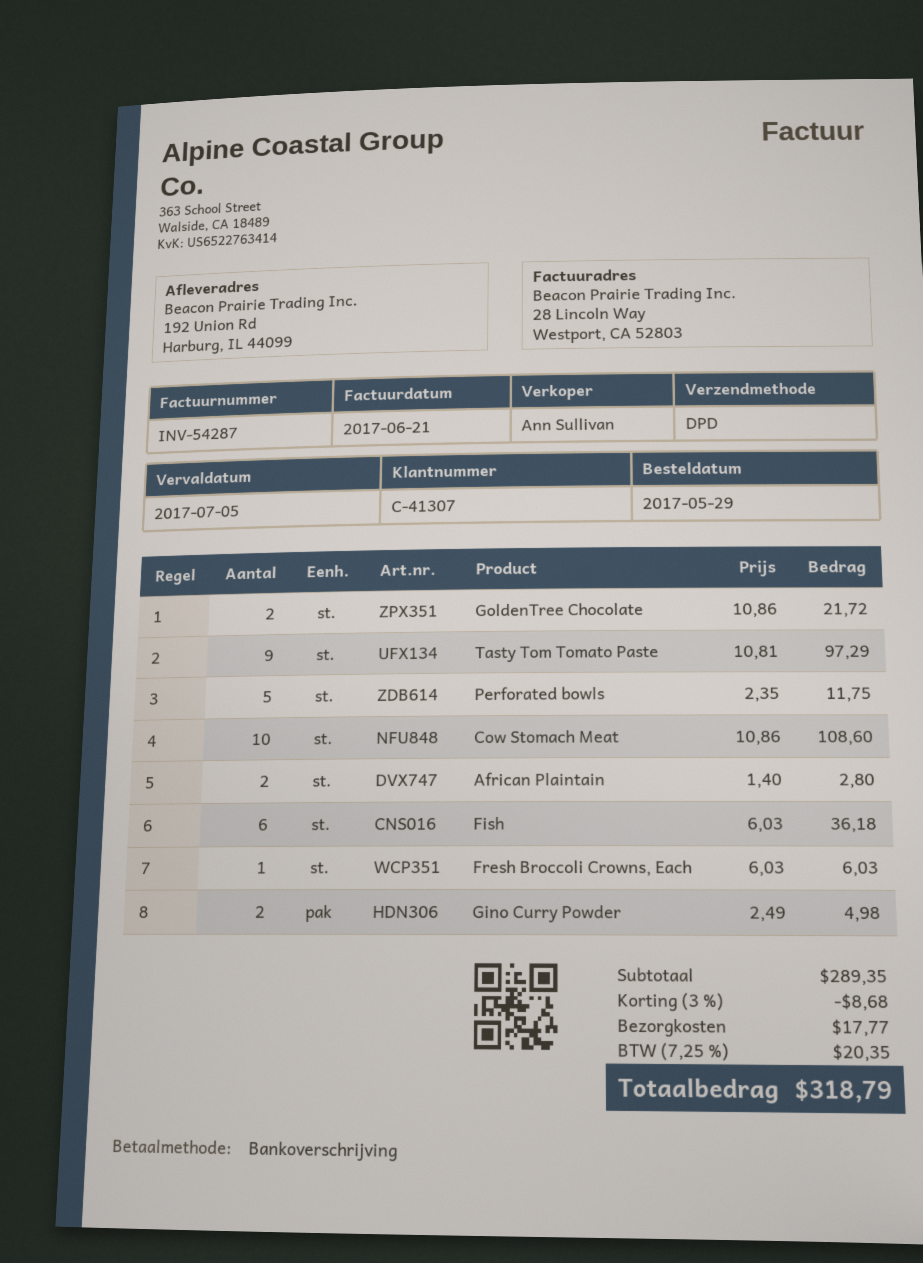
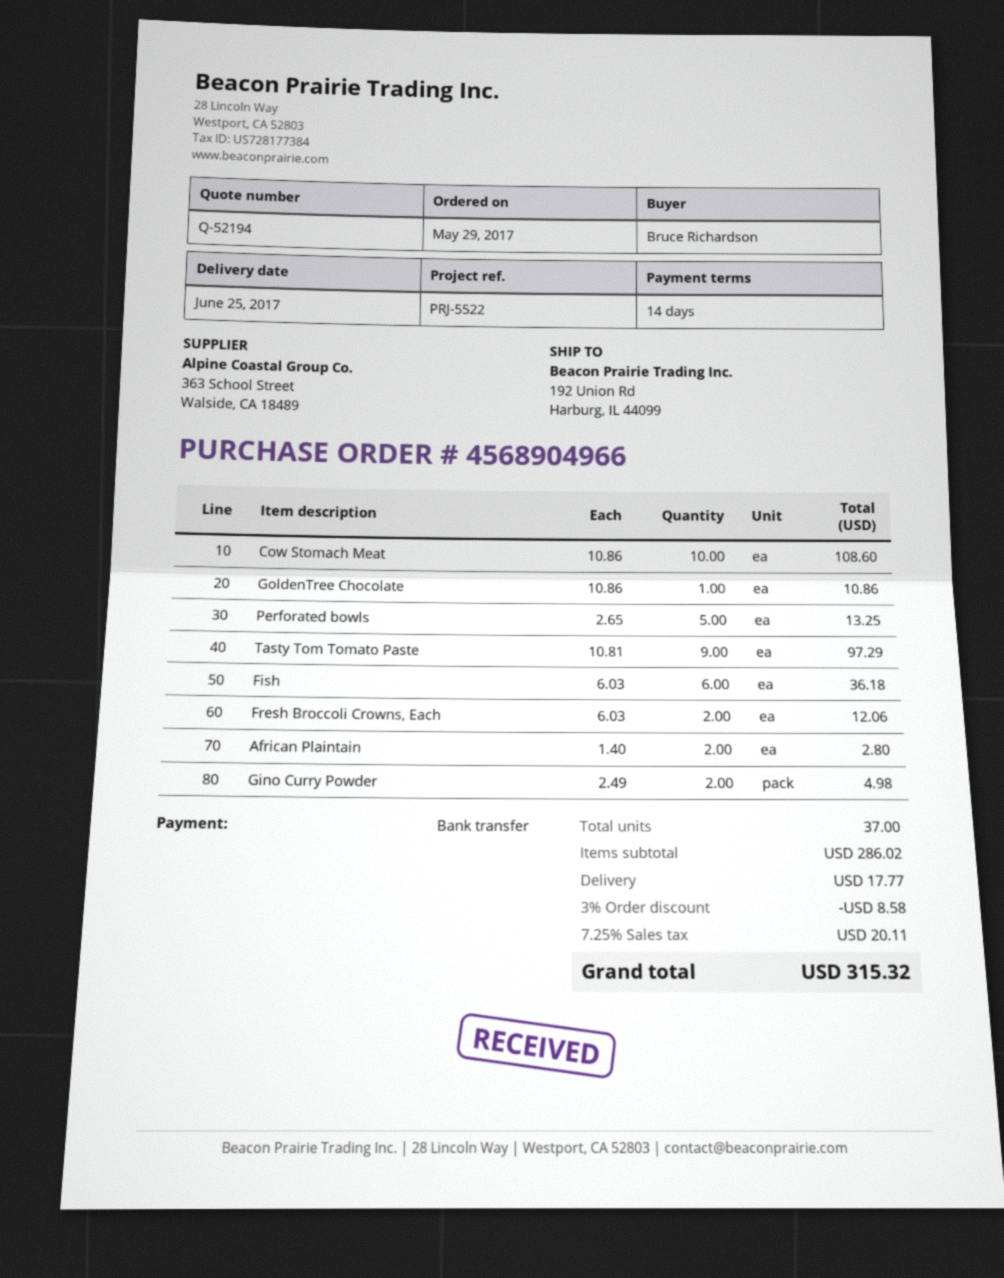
GoldenTree Chocolate: 2 x 10.86 = 21.72 -> 1 x 10.86 = 10.86
Perforated bowls: 5 x 2.35 = 11.75 -> 5 x 2.65 = 13.25
Fresh Broccoli Crowns, Each: 1 x 6.03 = 6.03 -> 2 x 6.03 = 12.06
subtotal: 289.35 -> 286.02
discount: 3% = 8.68 -> 3% = 8.58
tax: 7.25% = 20.35 -> 7.25% = 20.11
total: 318.79 -> 315.32

